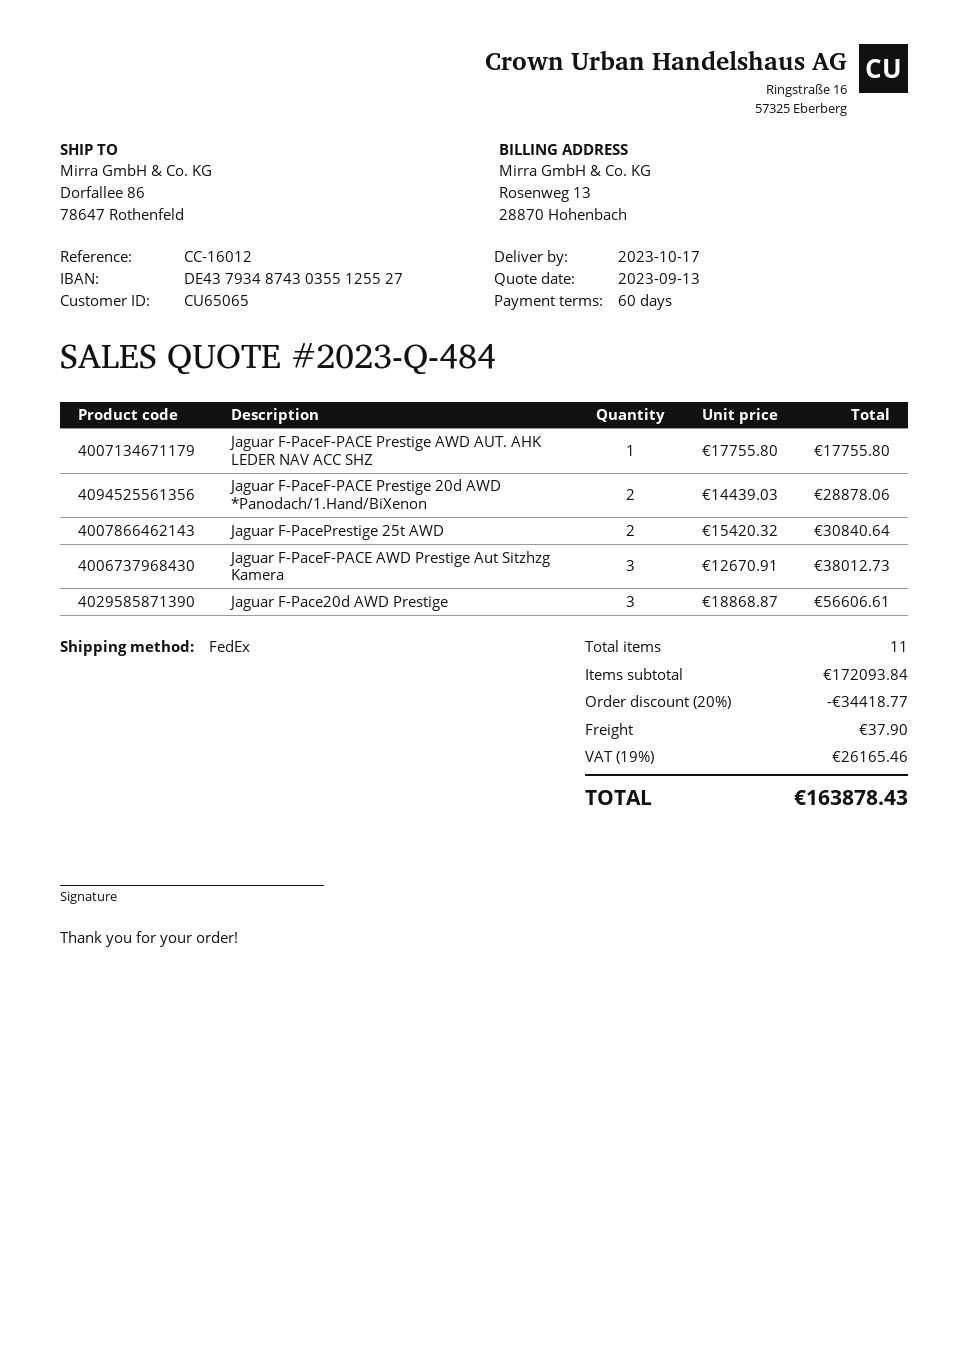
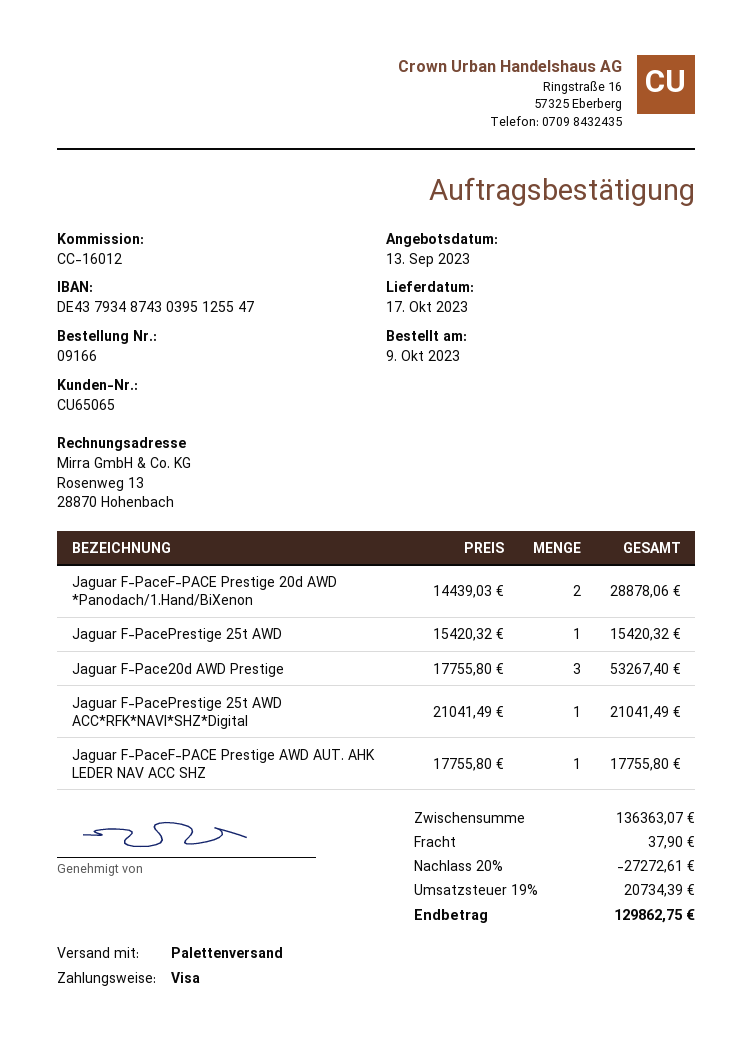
bank account: DE43793487430355125527 -> DE43793487430395125547
shipping method: FedEx -> pallet freight
Jaguar F-PacePrestige 25t AWD: 2 x 15420.32 = 30840.64 -> 1 x 15420.32 = 15420.32
Jaguar F-PaceF-PACE AWD Prestige Aut Sitzhzg Kamera: 3 x 12670.91 = 38012.73 -> none
Jaguar F-Pace20d AWD Prestige: 3 x 18868.87 = 56606.61 -> 3 x 17755.80 = 53267.40
Jaguar F-PacePrestige 25t AWD ACC*RFK*NAVI*SHZ*Digital: none -> 1 x 21041.49 = 21041.49
subtotal: 172093.84 -> 136363.07
discount: 20% = 34418.77 -> 20% = 27272.61
tax: 19% = 26165.46 -> 19% = 20734.39
total: 163878.43 -> 129862.75

